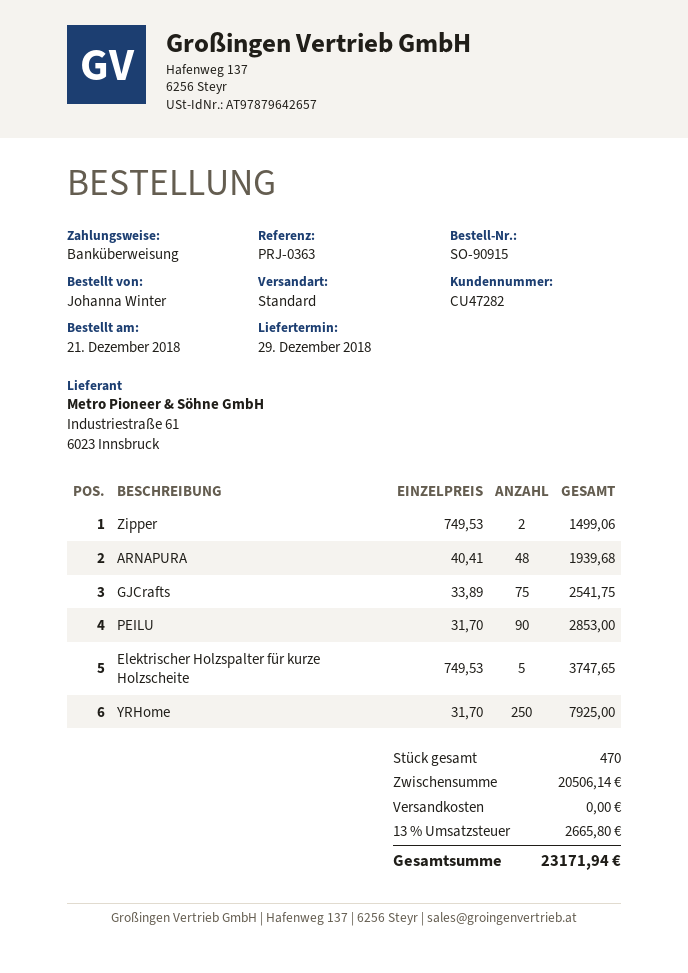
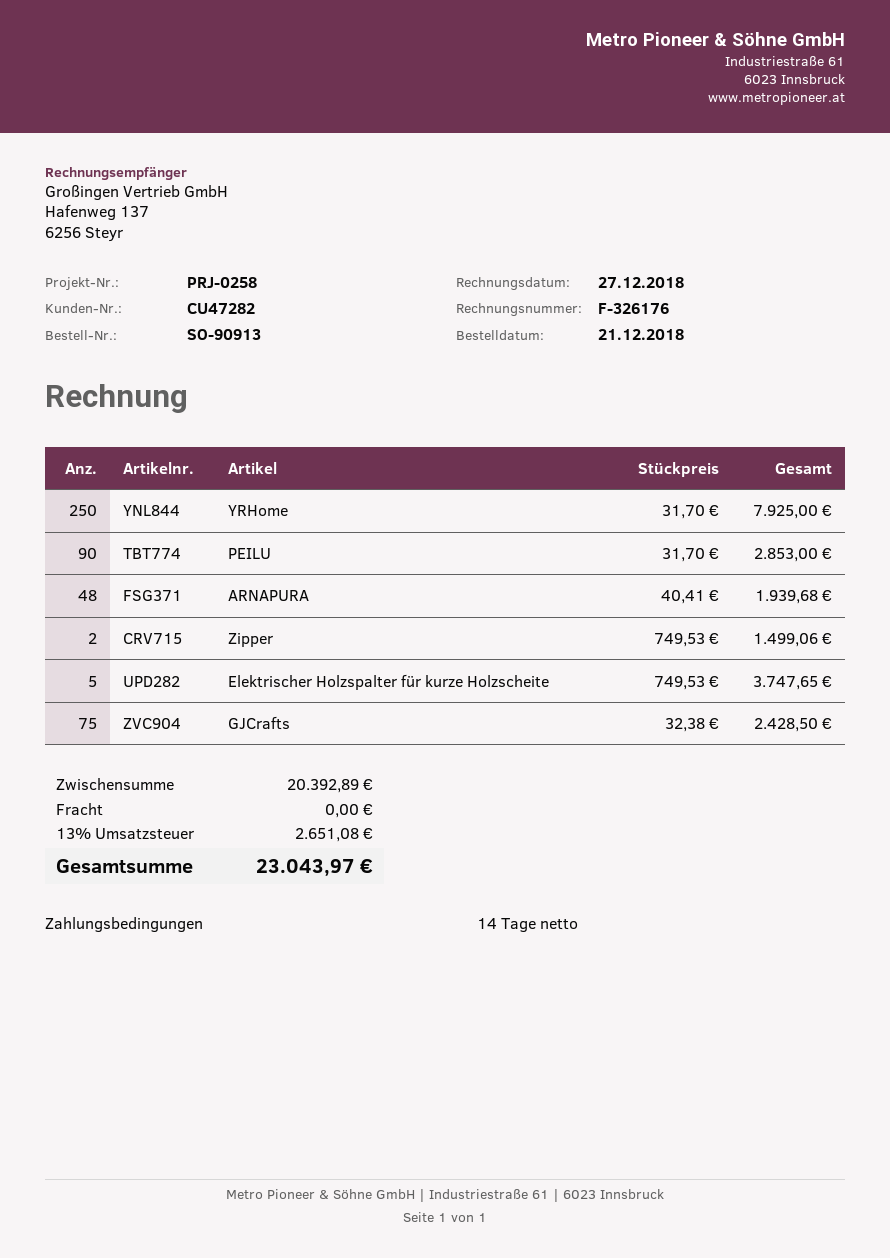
order number: SO-90915 -> SO-90913
reference: PRJ-0363 -> PRJ-0258
GJCrafts: 75 x 33.89 = 2541.75 -> 75 x 32.38 = 2428.50
subtotal: 20506.14 -> 20392.89
tax: 13% = 2665.80 -> 13% = 2651.08
total: 23171.94 -> 23043.97

